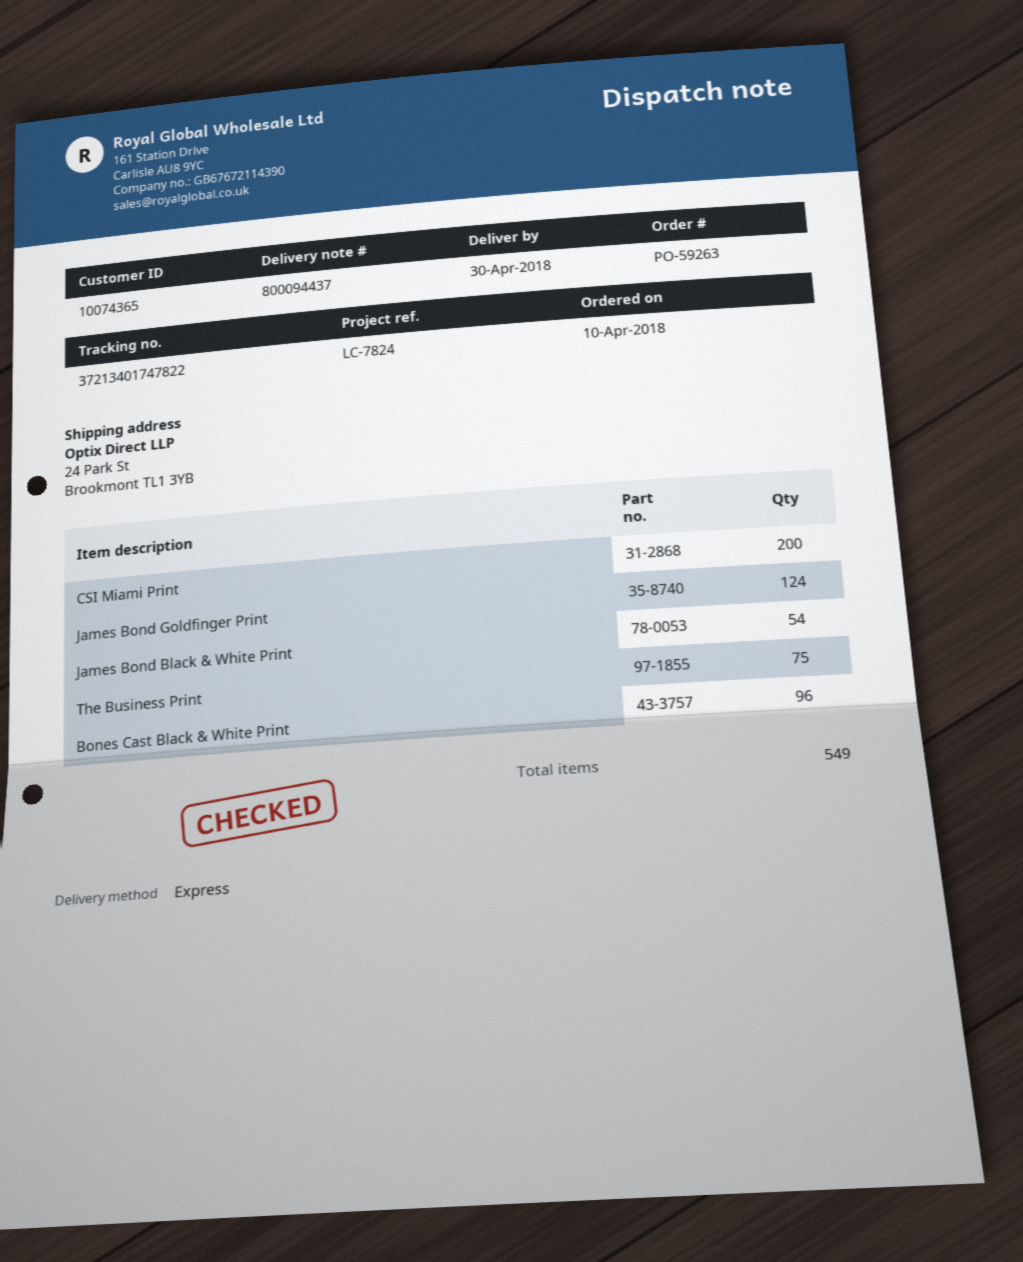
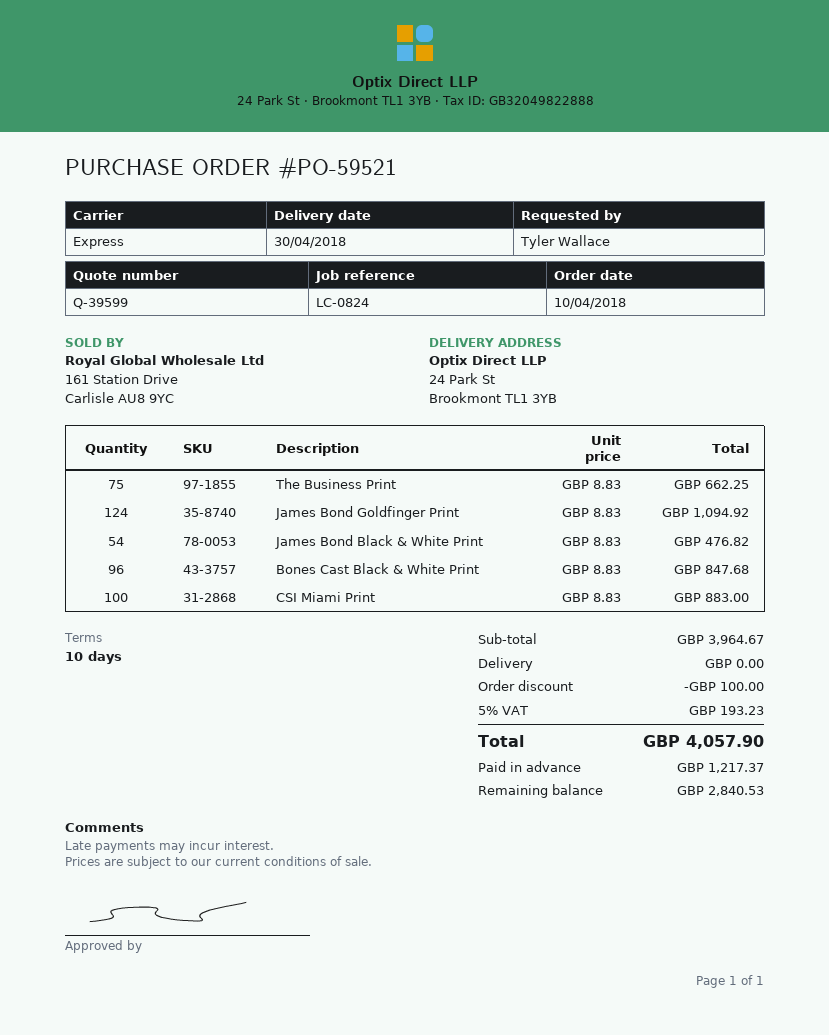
order number: PO-59263 -> PO-59521
reference: LC-7824 -> LC-0824
CSI Miami Print: 200 -> 100

